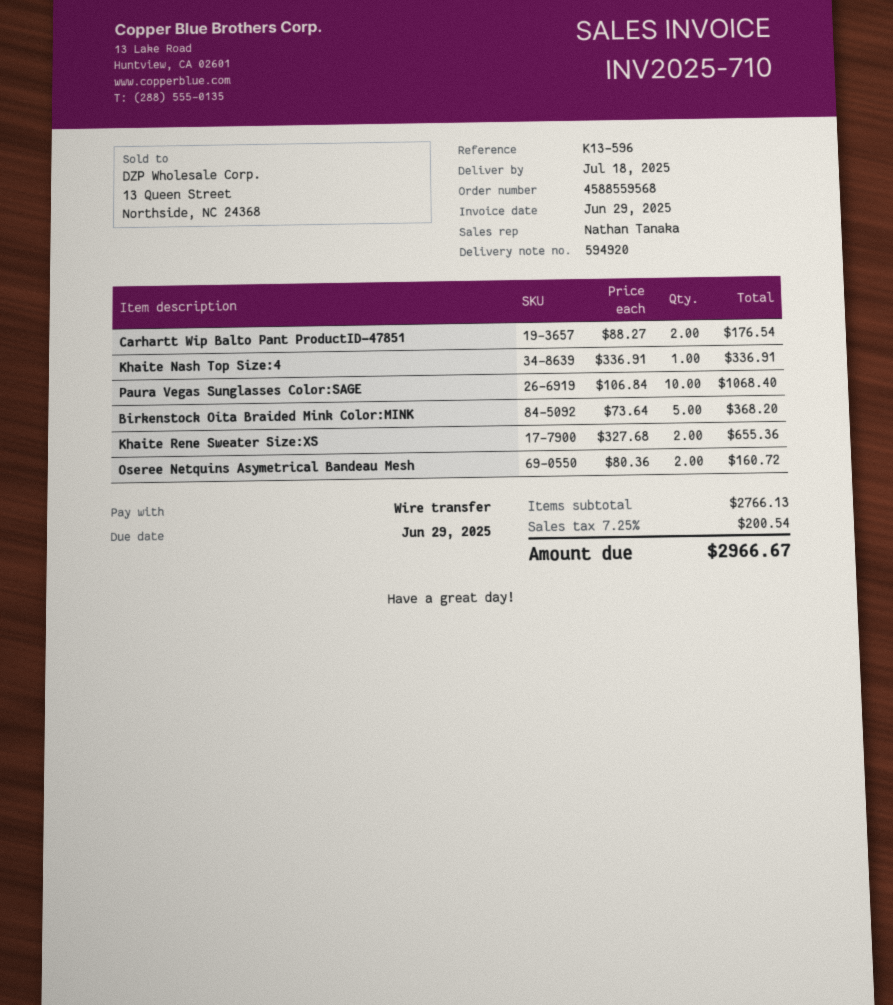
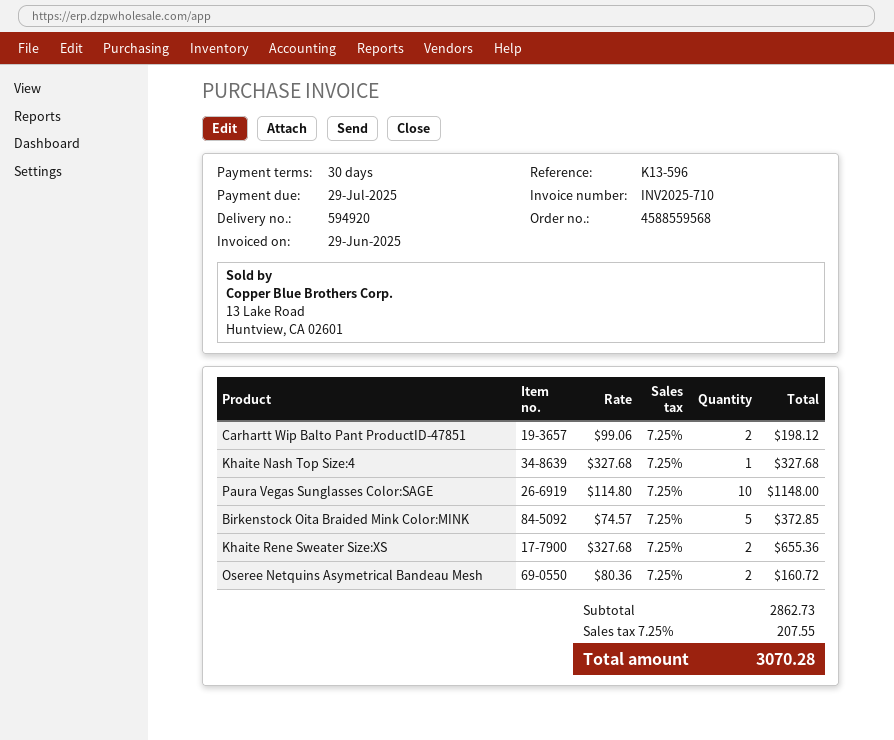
due date: 2025-06-29 -> 2025-07-29
Carhartt Wip Balto Pant ProductID-47851: 2 x 88.27 = 176.54 -> 2 x 99.06 = 198.12
Khaite Nash Top Size:4: 1 x 336.91 = 336.91 -> 1 x 327.68 = 327.68
Paura Vegas Sunglasses Color:SAGE: 10 x 106.84 = 1068.40 -> 10 x 114.80 = 1148.00
Birkenstock Oita Braided Mink Color:MINK: 5 x 73.64 = 368.20 -> 5 x 74.57 = 372.85
subtotal: 2766.13 -> 2862.73
tax: 7.25% = 200.54 -> 7.25% = 207.55
total: 2966.67 -> 3070.28

